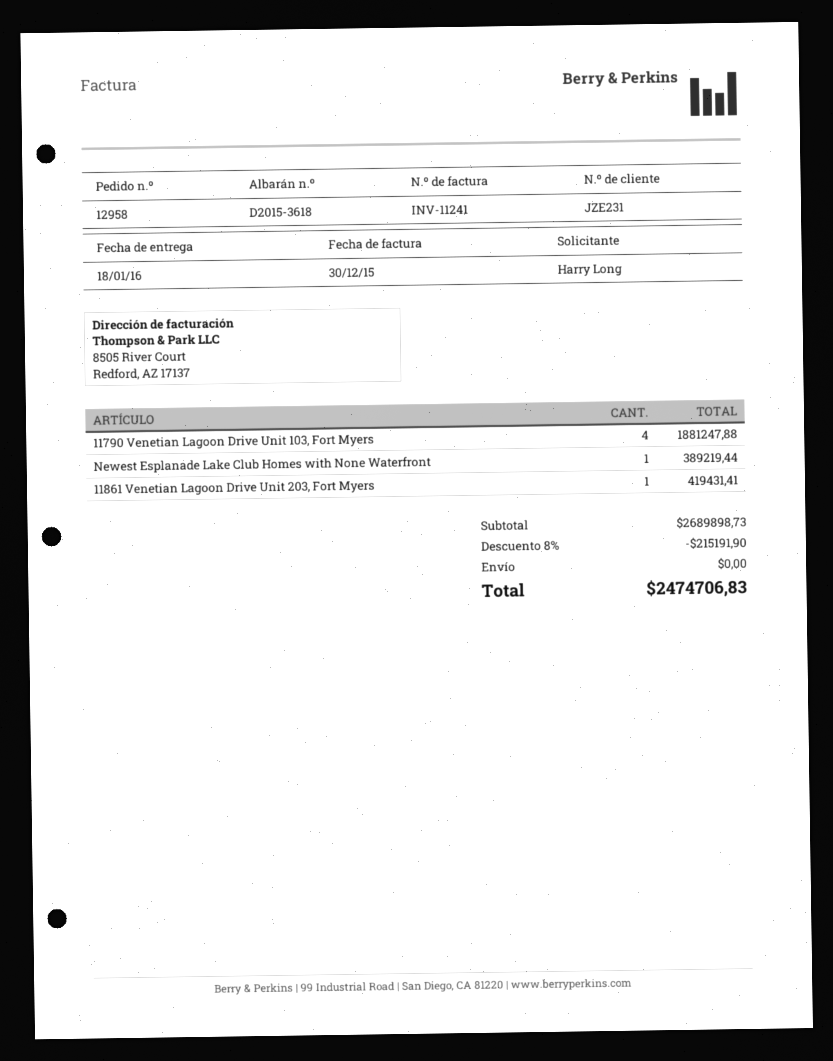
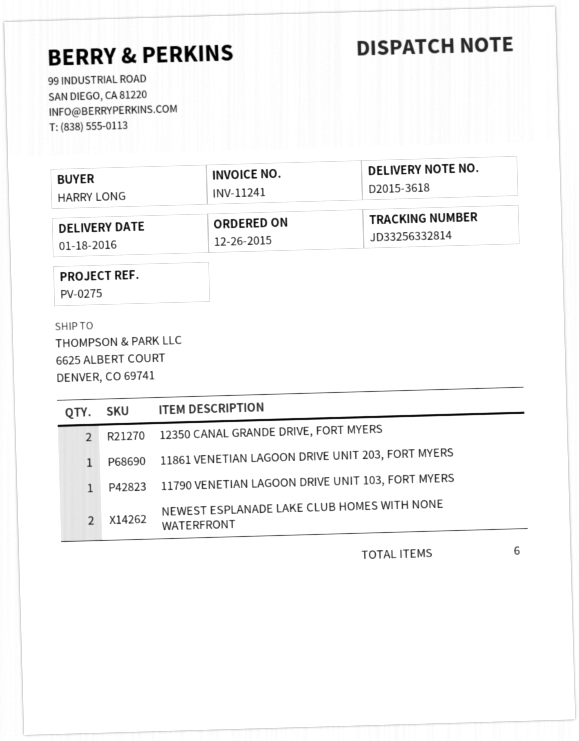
11790 Venetian Lagoon Drive Unit 103, Fort Myers: 4 -> 1
Newest Esplanade Lake Club Homes with None Waterfront: 1 -> 2
12350 CANAL GRANDE DRIVE, FORT MYERS: none -> 2

